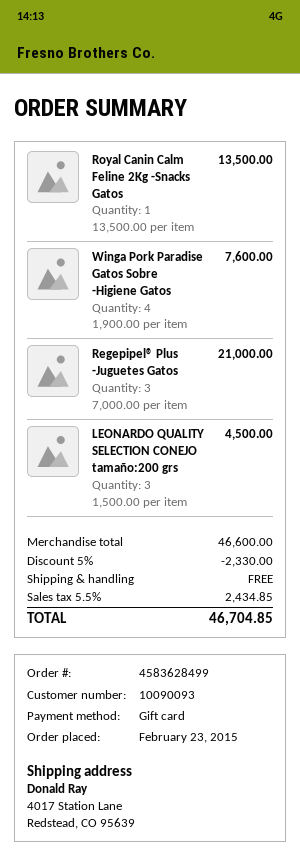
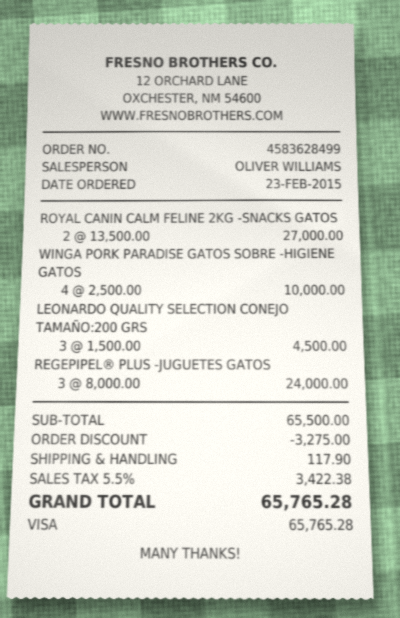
payment method: gift card -> Visa
Royal Canin Calm Feline 2Kg -Snacks Gatos: 1 x 13500.00 = 13500.00 -> 2 x 13500.00 = 27000.00
Winga Pork Paradise Gatos Sobre -Higiene Gatos: 4 x 1900.00 = 7600.00 -> 4 x 2500.00 = 10000.00
Regepipel® Plus -Juguetes Gatos: 3 x 7000.00 = 21000.00 -> 3 x 8000.00 = 24000.00
subtotal: 46600.00 -> 65500.00
discount: 2330.00 -> 3275.00
shipping: 0.00 -> 117.90
tax: 5.5% = 2434.85 -> 5.5% = 3422.38
total: 46704.85 -> 65765.28

